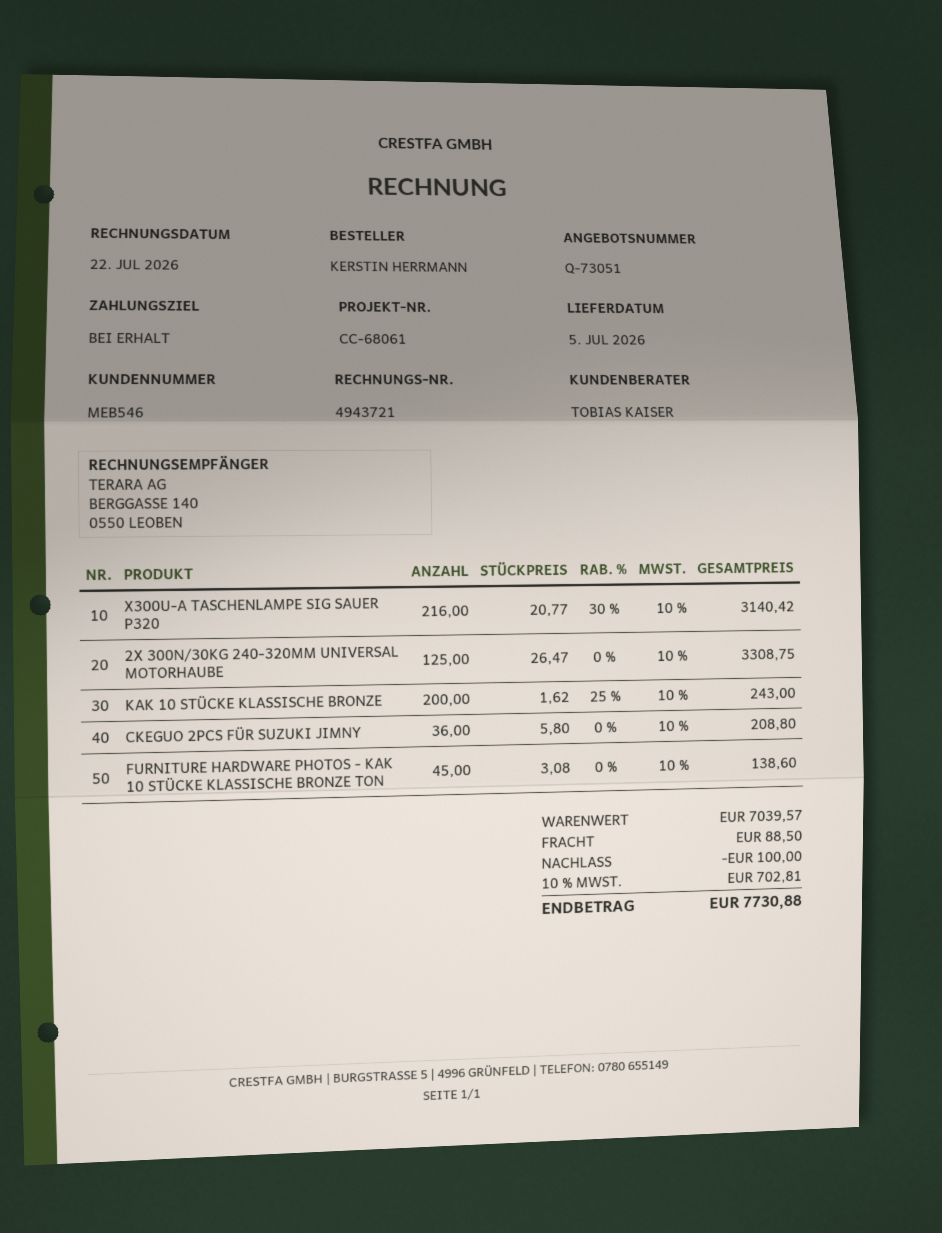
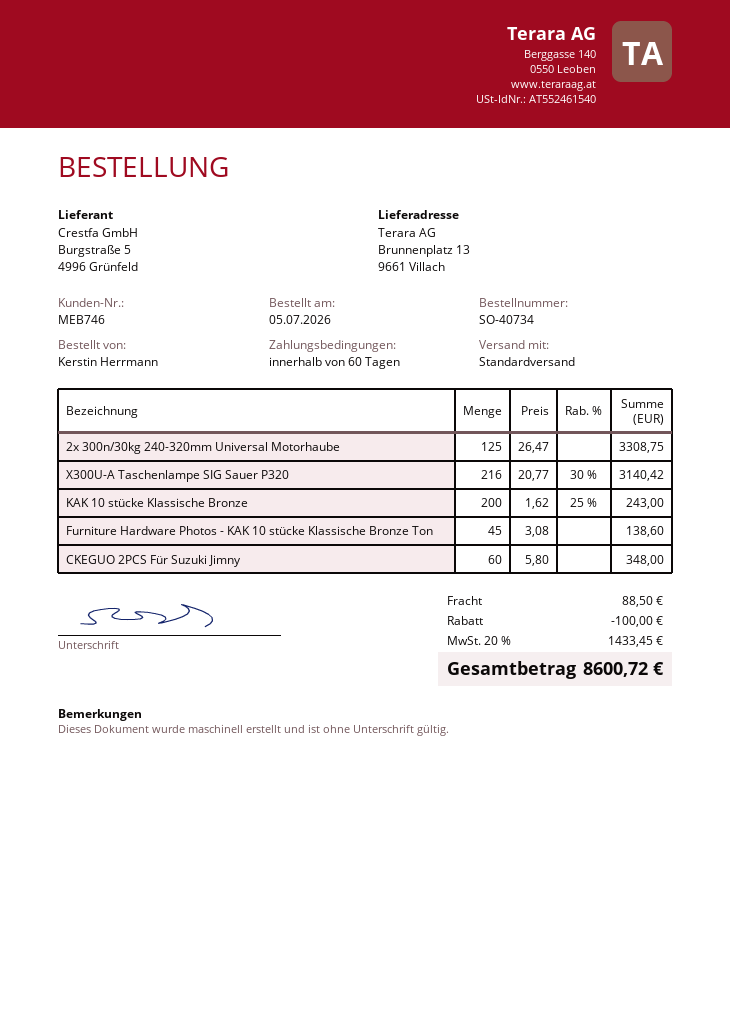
payment terms: on receipt -> 60 days
customer number: MEB546 -> MEB746
CKEGUO 2PCS FÜR SUZUKI JIMNY: 36 x 5.80 = 208.80 -> 60 x 5.80 = 348.00
tax: 10% = 702.81 -> 20% = 1433.45
total: 7730.88 -> 8600.72

